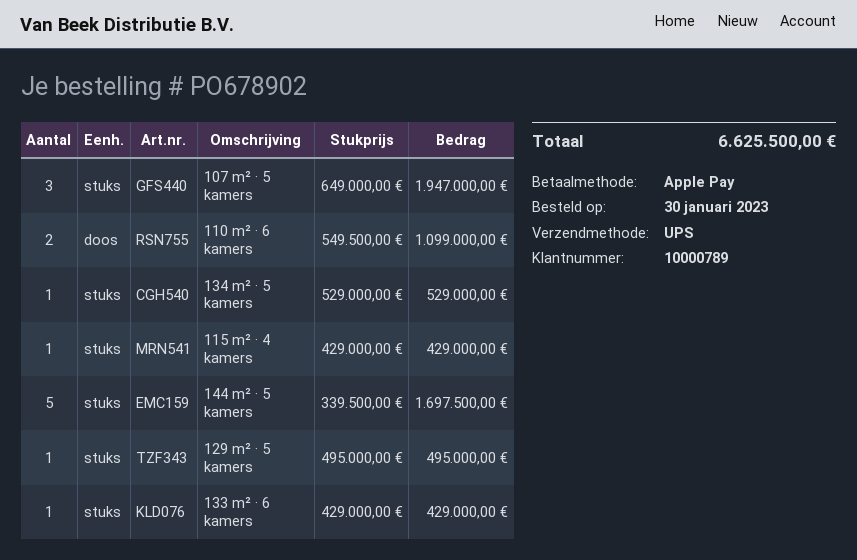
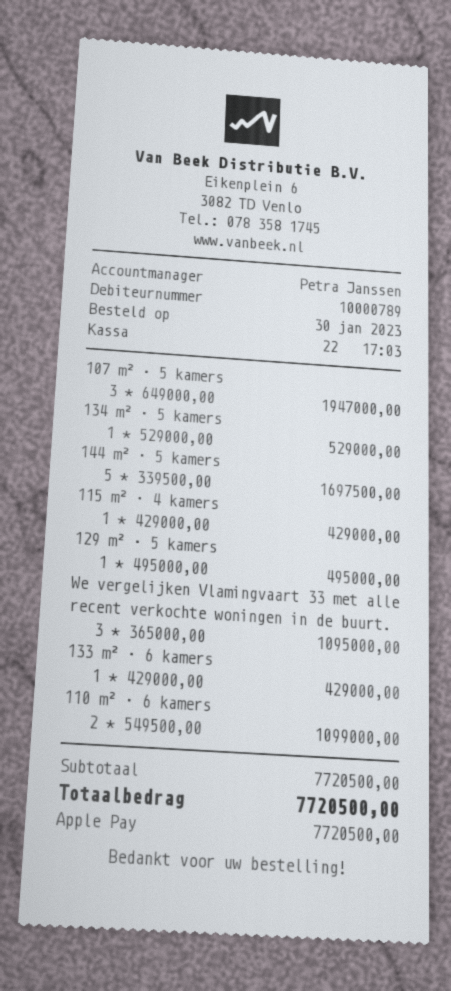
We vergelijken Vlamingvaart 33 met alle recent verkochte woningen in de buurt.: none -> 3 x 365000.00 = 1095000.00
total: 6625500.00 -> 7720500.00

